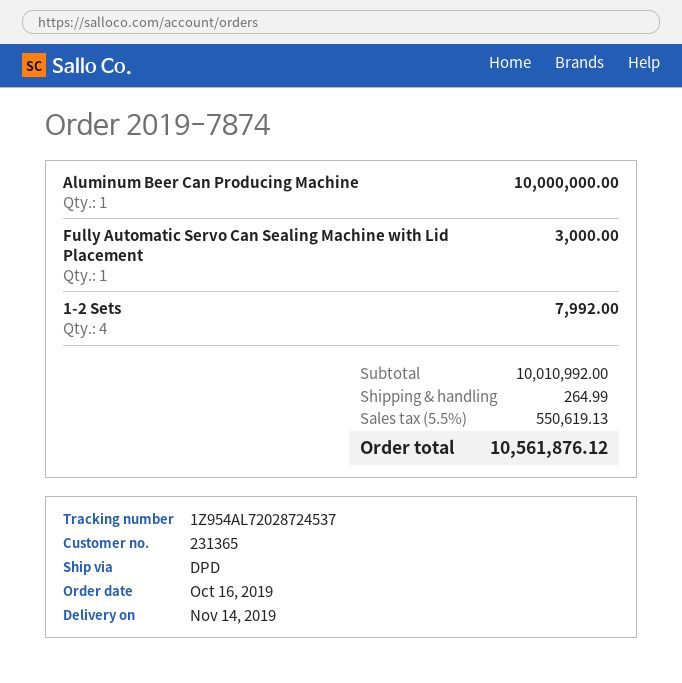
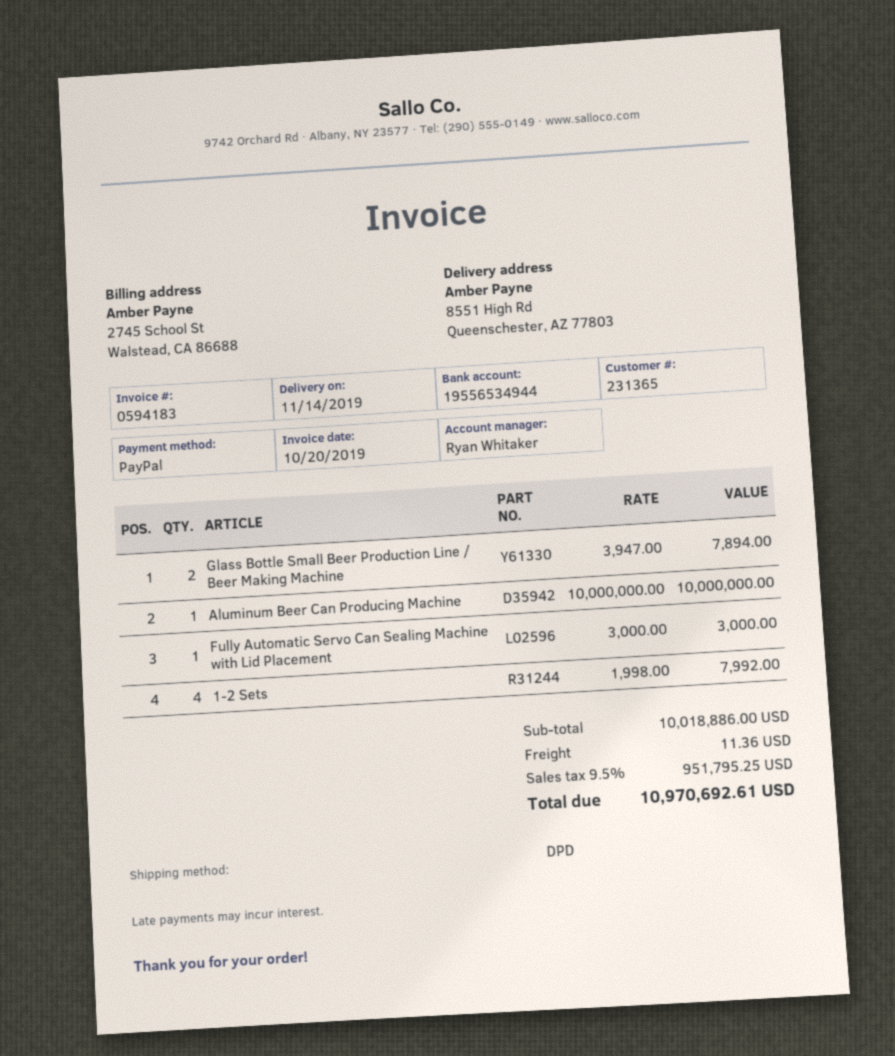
Glass Bottle Small Beer Production Line / Beer Making Machine: none -> 2 for 7894.00
subtotal: 10010992.00 -> 10018886.00
shipping: 264.99 -> 11.36
tax: 5.5% = 550619.13 -> 9.5% = 951795.25
total: 10561876.12 -> 10970692.61

